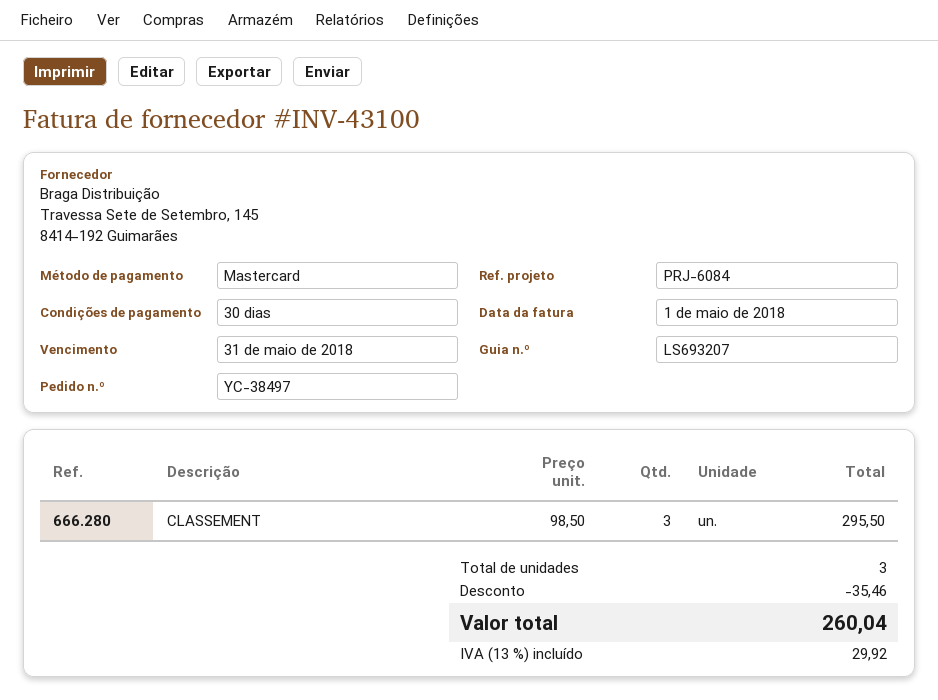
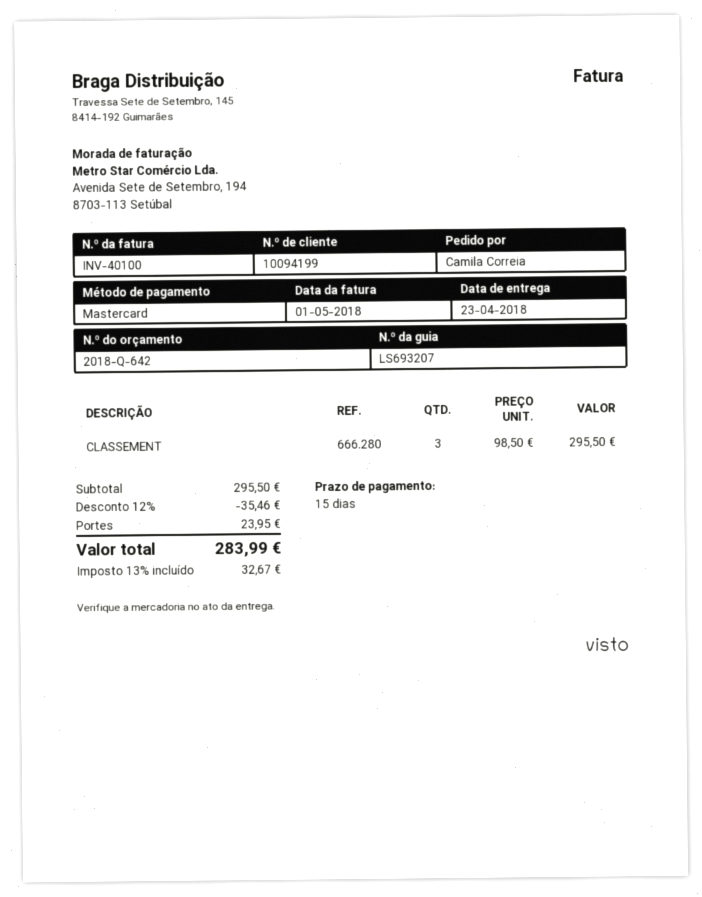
invoice number: INV-43100 -> INV-40100
payment terms: 30 days -> 15 days
shipping: none -> 23.95
tax: 13% = 29.92 -> 13% = 32.67
total: 260.04 -> 283.99

